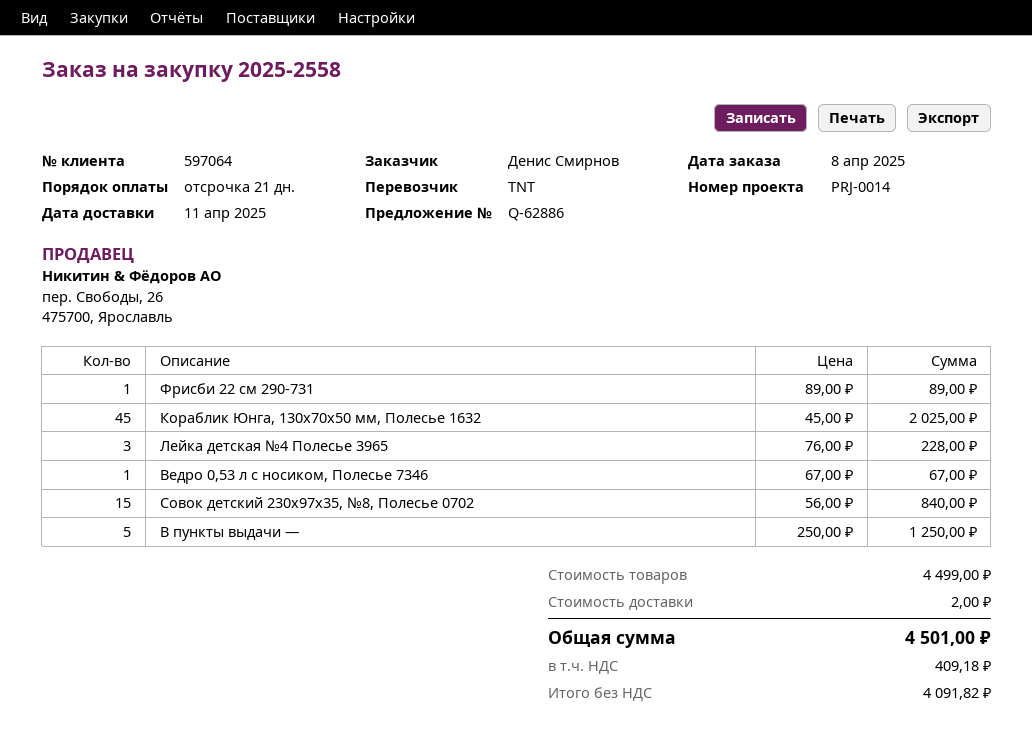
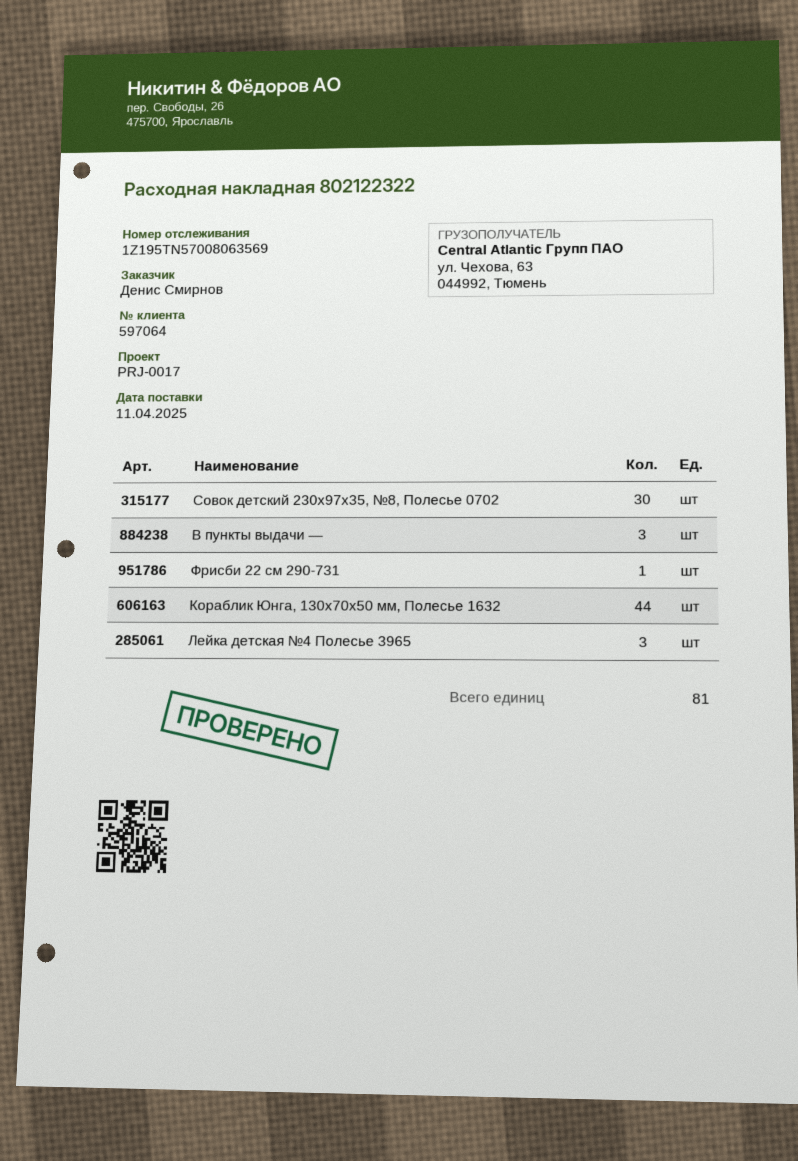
reference: PRJ-0014 -> PRJ-0017
Кораблик Юнга, 130х70х50 мм, Полесье 1632: 45 -> 44
Ведро 0,53 л с носиком, Полесье 7346: 1 -> none
Совок детский 230х97х35, №8, Полесье 0702: 15 -> 30
В пункты выдачи —: 5 -> 3

